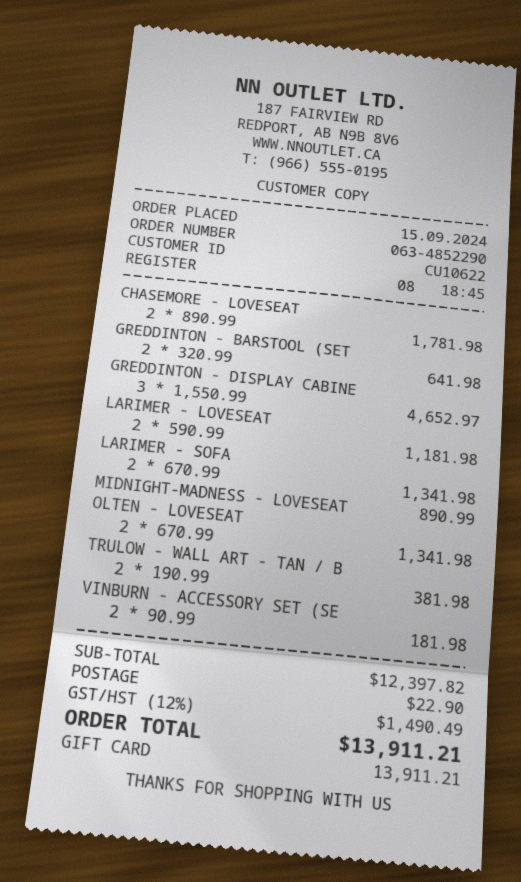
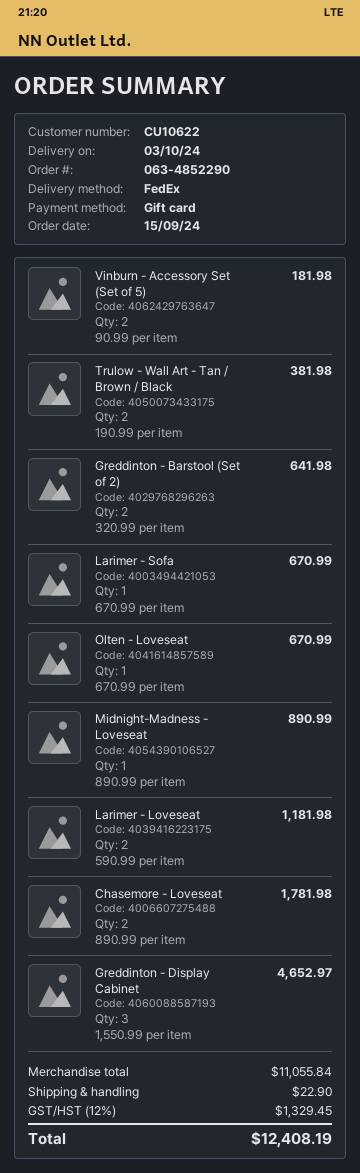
LARIMER - SOFA: 2 x 670.99 = 1341.98 -> 1 x 670.99 = 670.99
OLTEN - LOVESEAT: 2 x 670.99 = 1341.98 -> 1 x 670.99 = 670.99
subtotal: 12397.82 -> 11055.84
tax: 12% = 1490.49 -> 12% = 1329.45
total: 13911.21 -> 12408.19

